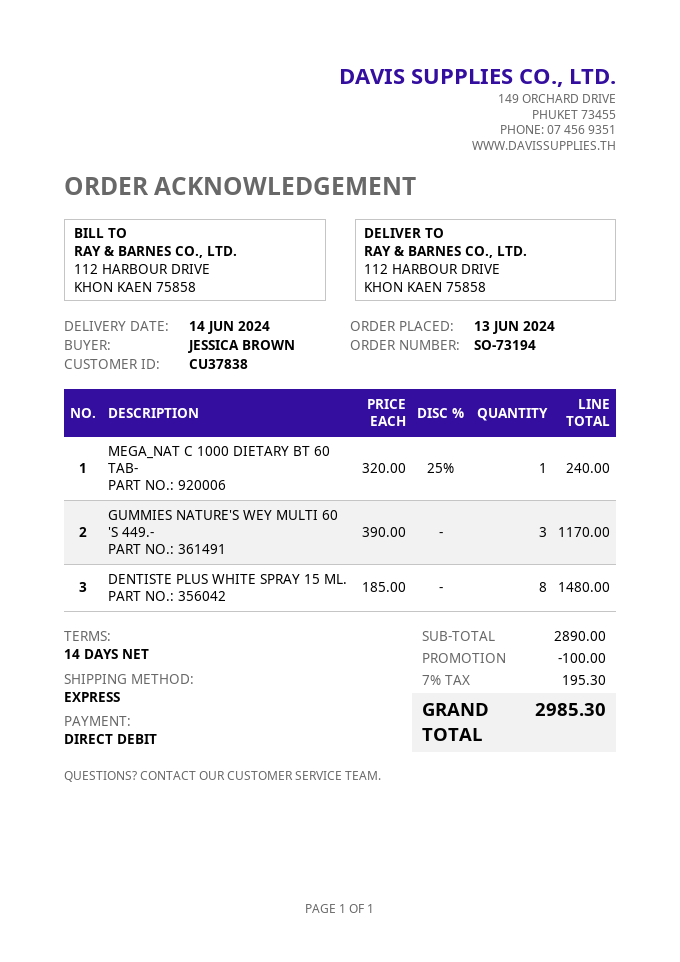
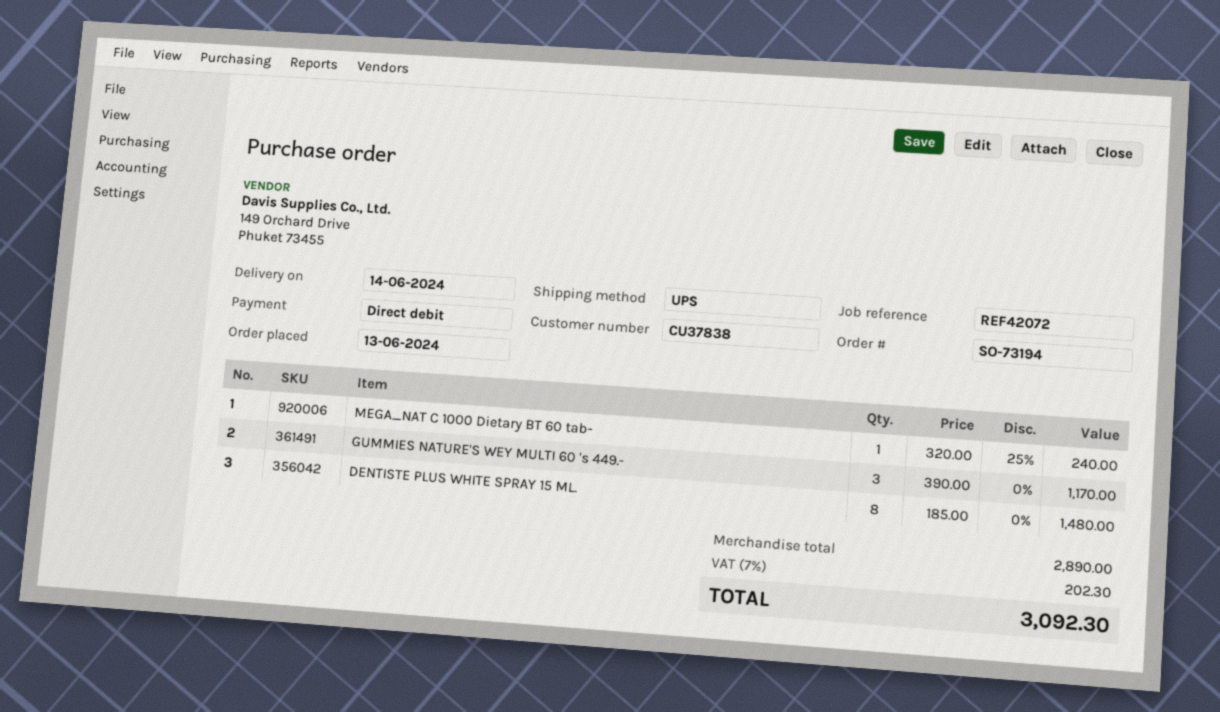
shipping method: express -> UPS
discount: 100.00 -> none
tax: 7% = 195.30 -> 7% = 202.30
total: 2985.30 -> 3092.30

